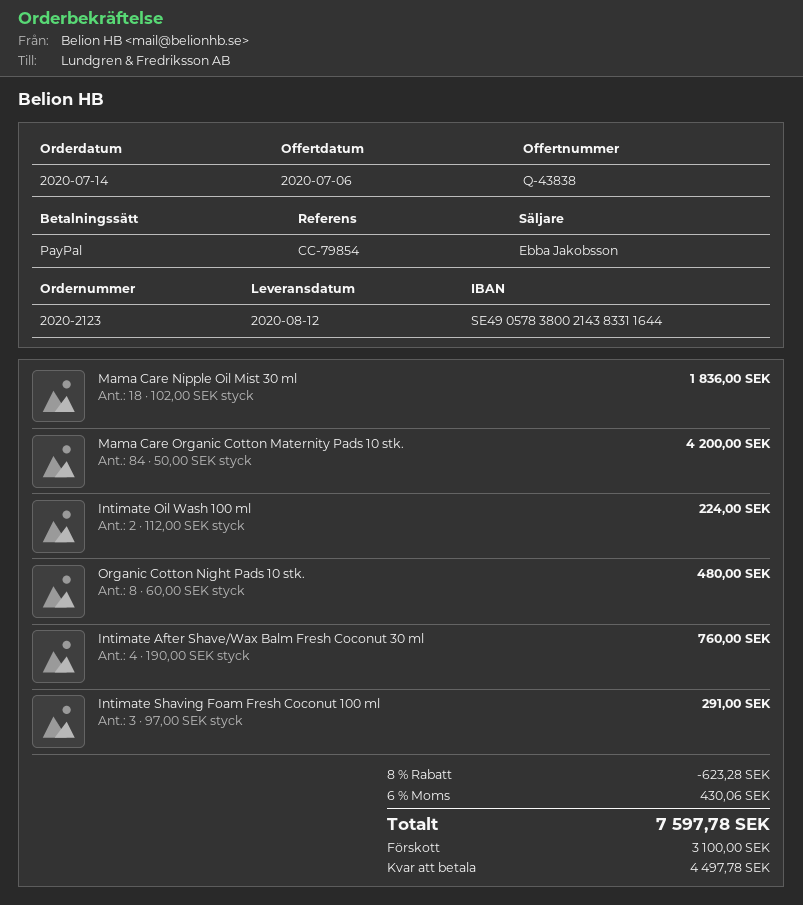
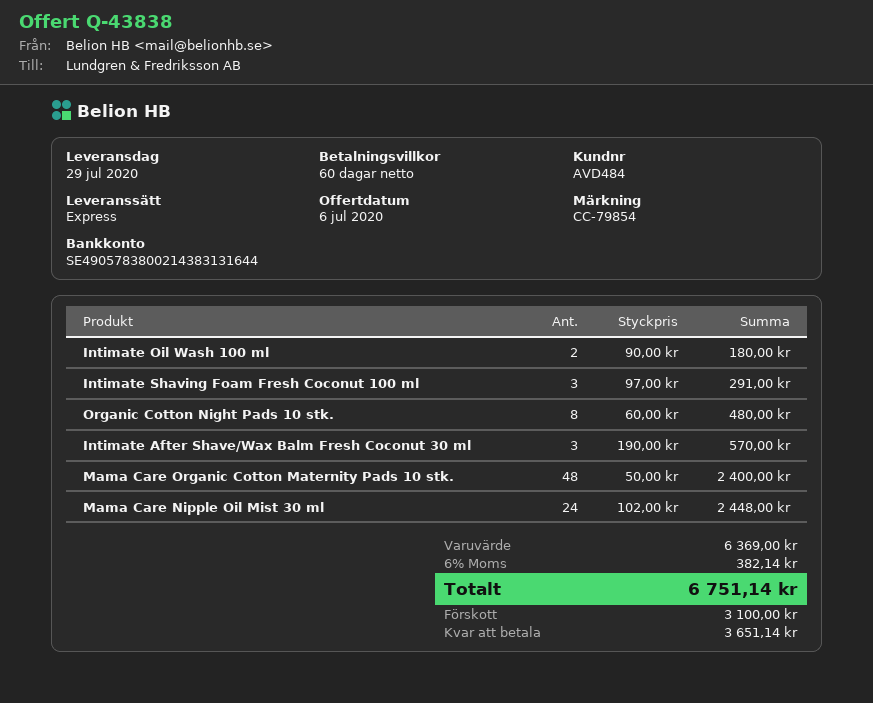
delivery date: 2020-08-12 -> 2020-07-29
bank account: SE4905783800214383311644 -> SE4905783800214383131644
Mama Care Nipple Oil Mist 30 ml: 18 x 102.00 = 1836.00 -> 24 x 102.00 = 2448.00
Mama Care Organic Cotton Maternity Pads 10 stk.: 84 x 50.00 = 4200.00 -> 48 x 50.00 = 2400.00
Intimate Oil Wash 100 ml: 2 x 112.00 = 224.00 -> 2 x 90.00 = 180.00
Intimate After Shave/Wax Balm Fresh Coconut 30 ml: 4 x 190.00 = 760.00 -> 3 x 190.00 = 570.00
discount: 8% = 623.28 -> none
tax: 6% = 430.06 -> 6% = 382.14
total: 7597.78 -> 6751.14
balance: 4497.78 -> 3651.14

